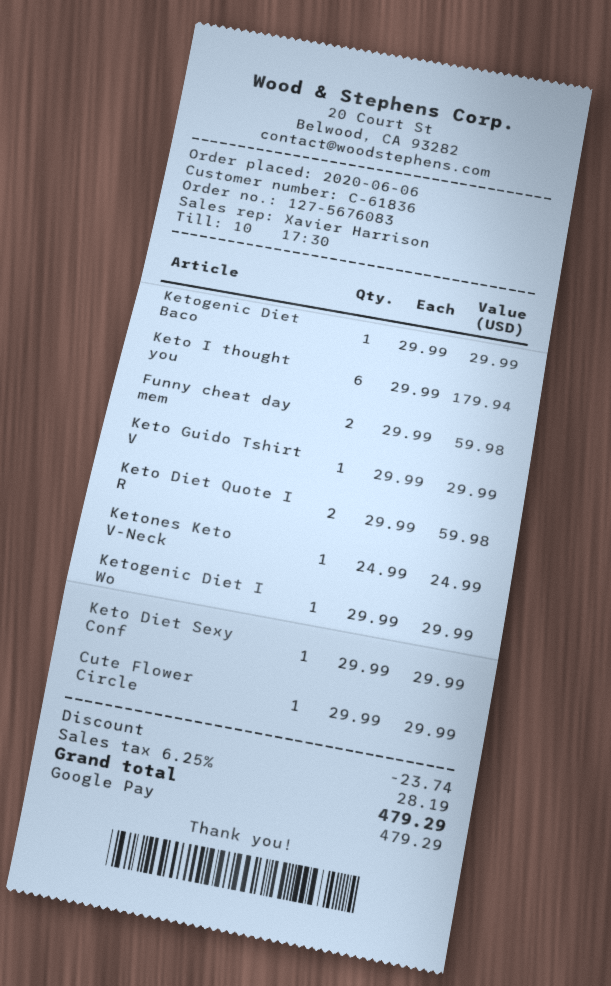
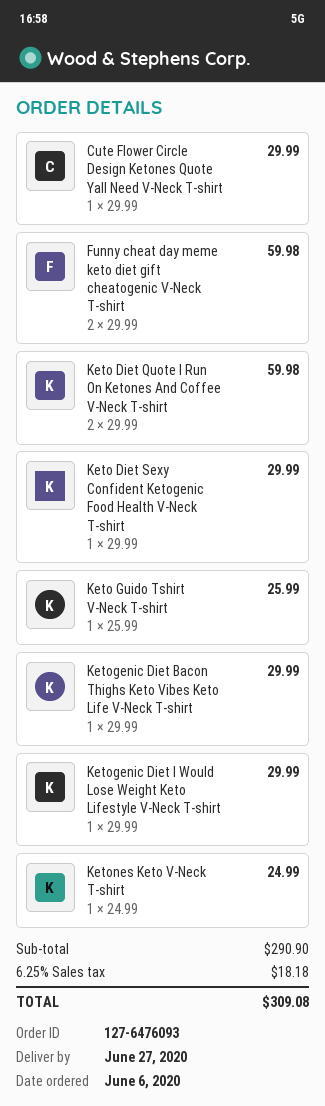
order number: 127-5676083 -> 127-6476093
Keto I thought you: 6 x 29.99 = 179.94 -> none
Keto Guido Tshirt V: 1 x 29.99 = 29.99 -> 1 x 25.99 = 25.99
discount: 23.74 -> none
tax: 6.25% = 28.19 -> 6.25% = 18.18
total: 479.29 -> 309.08

